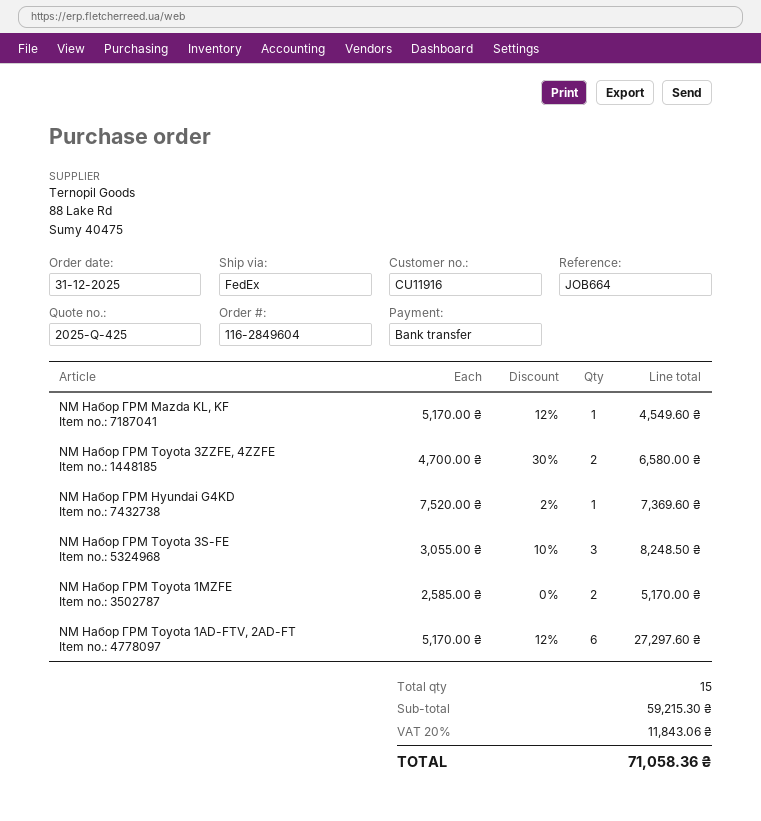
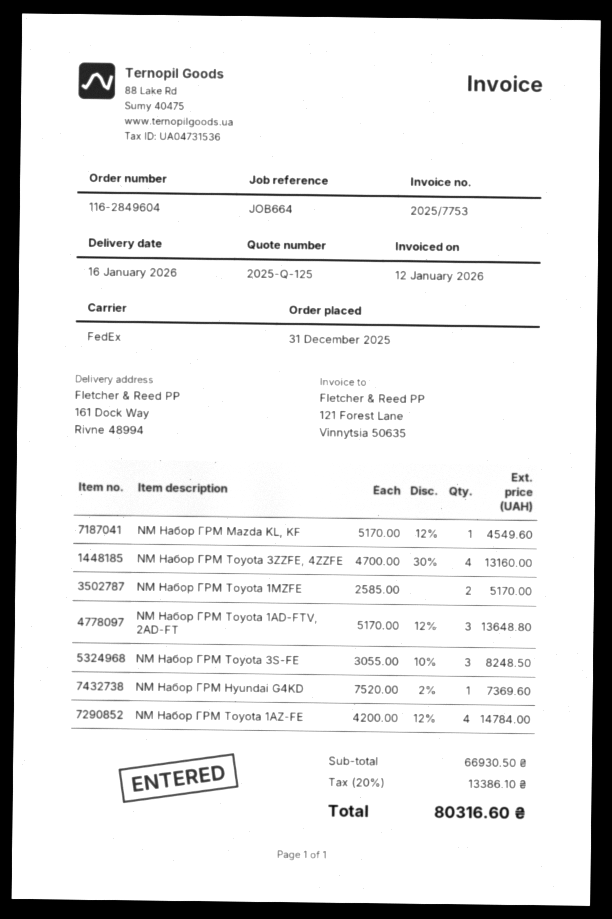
quote number: 2025-Q-425 -> 2025-Q-125
NM Набор ГРМ Toyota 3ZZFE, 4ZZFE: 2 x 4700.00 - 30% = 6580.00 -> 4 x 4700.00 - 30% = 13160.00
NM Набор ГРМ Toyota 1AD-FTV, 2AD-FT: 6 x 5170.00 - 12% = 27297.60 -> 3 x 5170.00 - 12% = 13648.80
NM Набор ГРМ Toyota 1AZ-FE: none -> 4 x 4200.00 - 12% = 14784.00
subtotal: 59215.30 -> 66930.50
tax: 20% = 11843.06 -> 20% = 13386.10
total: 71058.36 -> 80316.60

